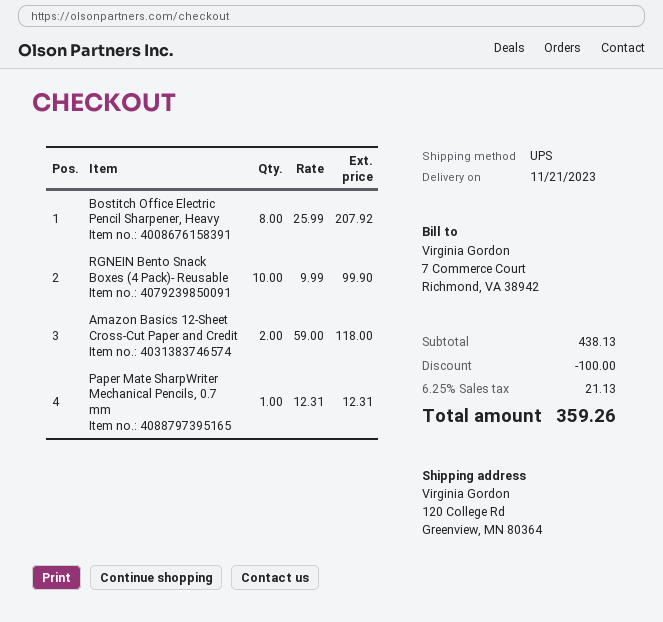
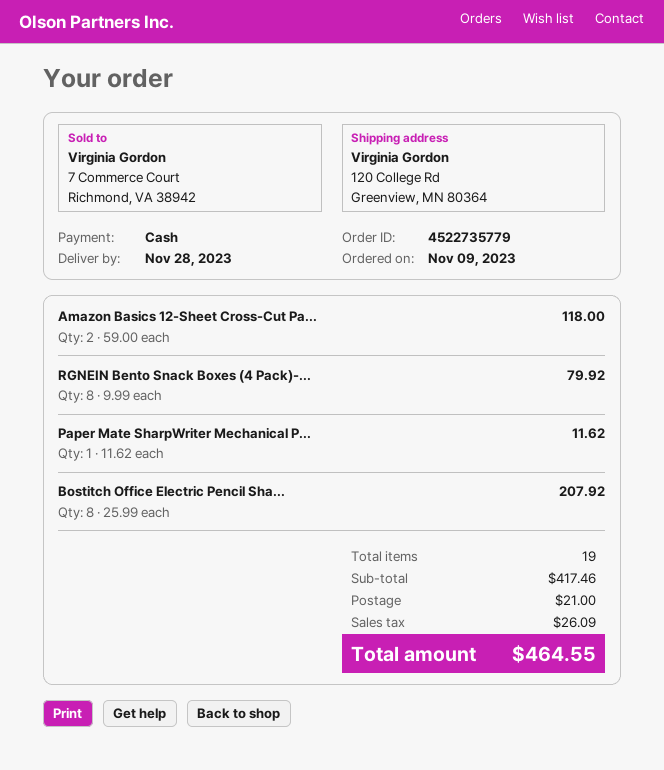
delivery date: 2023-11-21 -> 2023-11-28
RGNEIN Bento Snack Boxes (4 Pack)- Reusable: 10 x 9.99 = 99.90 -> 8 x 9.99 = 79.92
Paper Mate SharpWriter Mechanical Pencils, 0.7 mm: 1 x 12.31 = 12.31 -> 1 x 11.62 = 11.62
subtotal: 438.13 -> 417.46
discount: 100.00 -> none
shipping: none -> 21.00
tax: 21.13 -> 26.09
total: 359.26 -> 464.55

